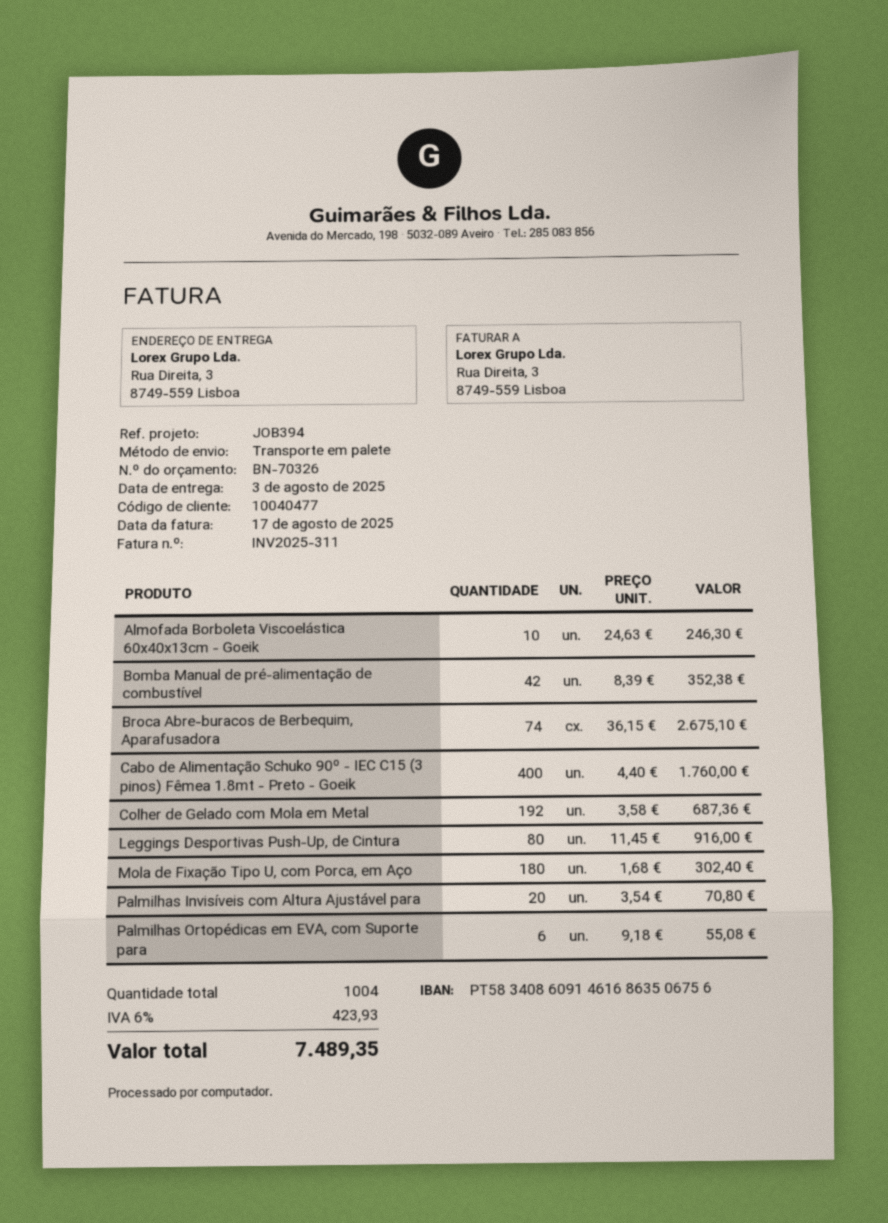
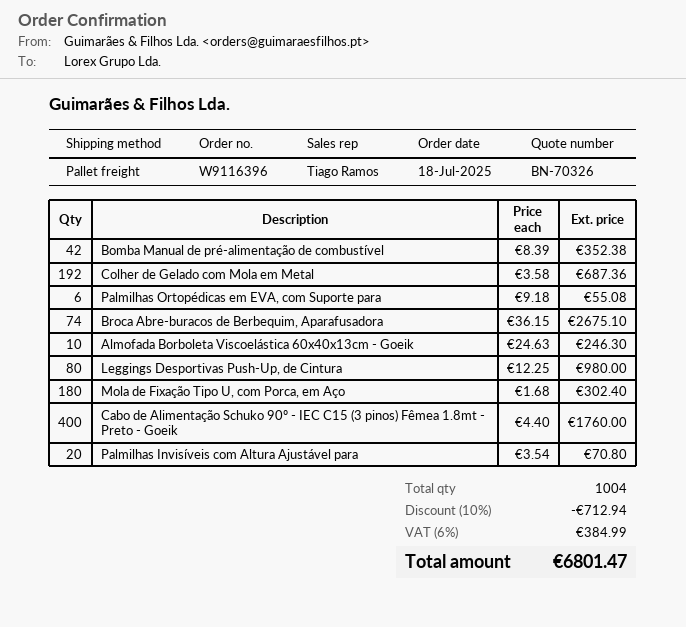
Leggings Desportivas Push-Up, de Cintura: 80 x 11.45 = 916.00 -> 80 x 12.25 = 980.00
discount: none -> 10% = 712.94
tax: 6% = 423.93 -> 6% = 384.99
total: 7489.35 -> 6801.47

